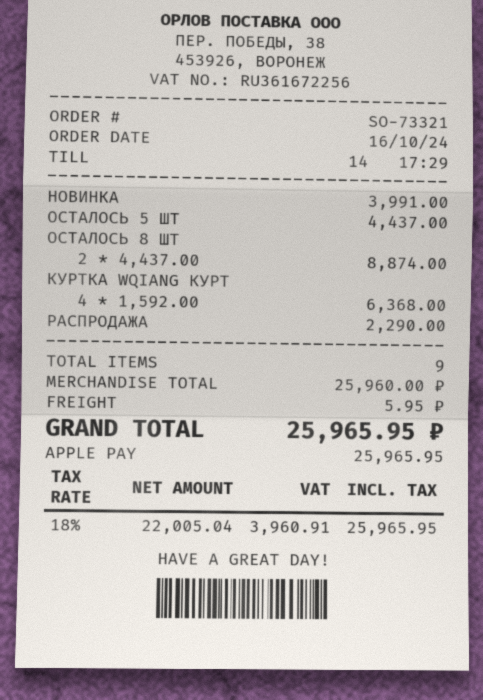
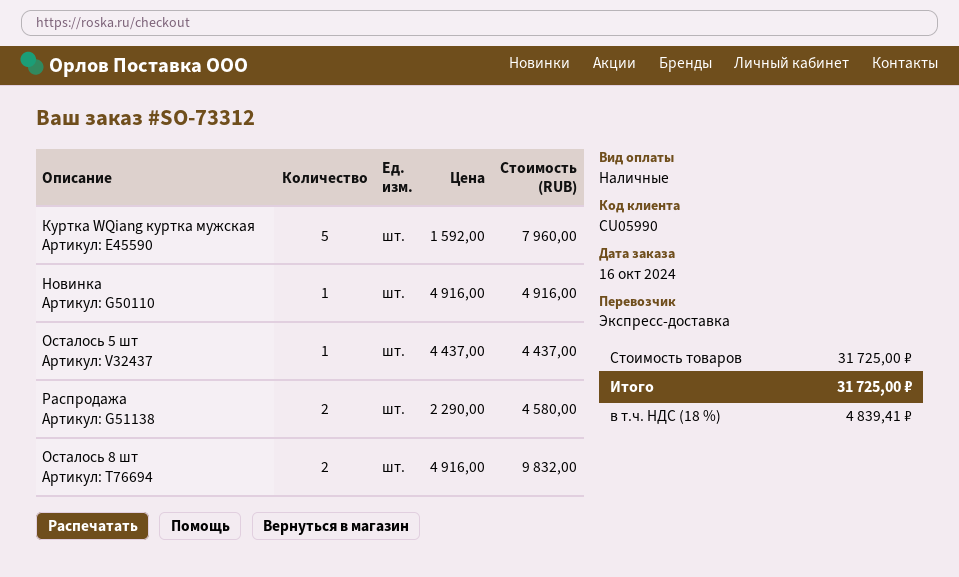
order number: SO-73321 -> SO-73312
payment method: Apple Pay -> cash
НОВИНКА: 1 x 3991.00 = 3991.00 -> 1 x 4916.00 = 4916.00
ОСТАЛОСЬ 8 ШТ: 2 x 4437.00 = 8874.00 -> 2 x 4916.00 = 9832.00
КУРТКА WQIANG КУРТ: 4 x 1592.00 = 6368.00 -> 5 x 1592.00 = 7960.00
РАСПРОДАЖА: 1 x 2290.00 = 2290.00 -> 2 x 2290.00 = 4580.00
subtotal: 25960.00 -> 31725.00
shipping: 5.95 -> none
tax: 18% = 3960.91 -> 18% = 4839.41
total: 25965.95 -> 31725.00

